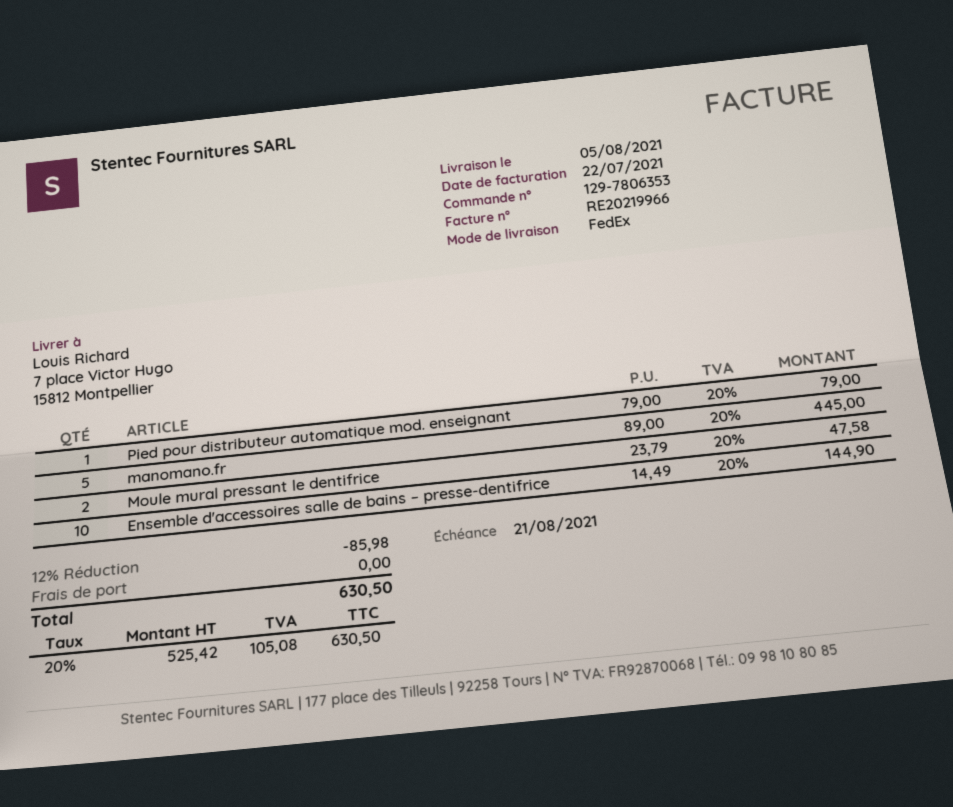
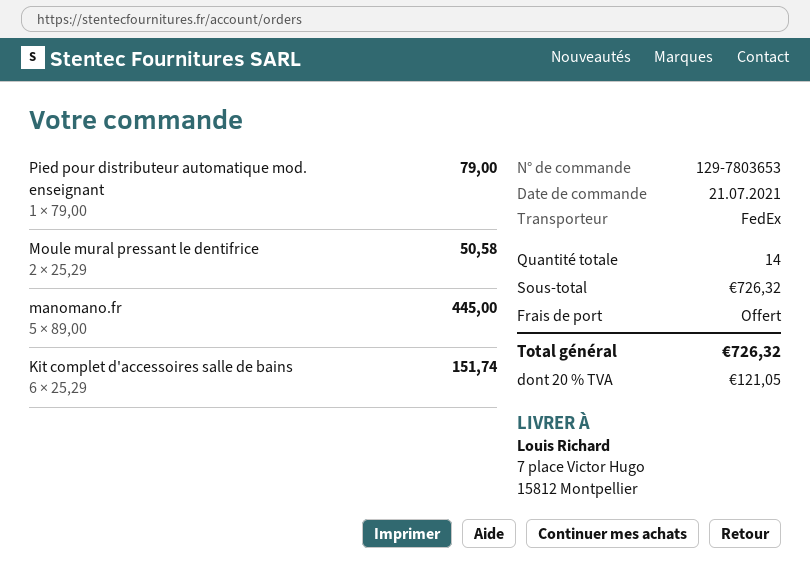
order number: 129-7806353 -> 129-7803653
Moule mural pressant le dentifrice: 2 x 23.79 = 47.58 -> 2 x 25.29 = 50.58
Ensemble d'accessoires salle de bains – presse-dentifrice: 10 x 14.49 = 144.90 -> none
Kit complet d'accessoires salle de bains: none -> 6 x 25.29 = 151.74
discount: 12% = 85.98 -> none
tax: 20% = 105.08 -> 20% = 121.05
total: 630.50 -> 726.32

